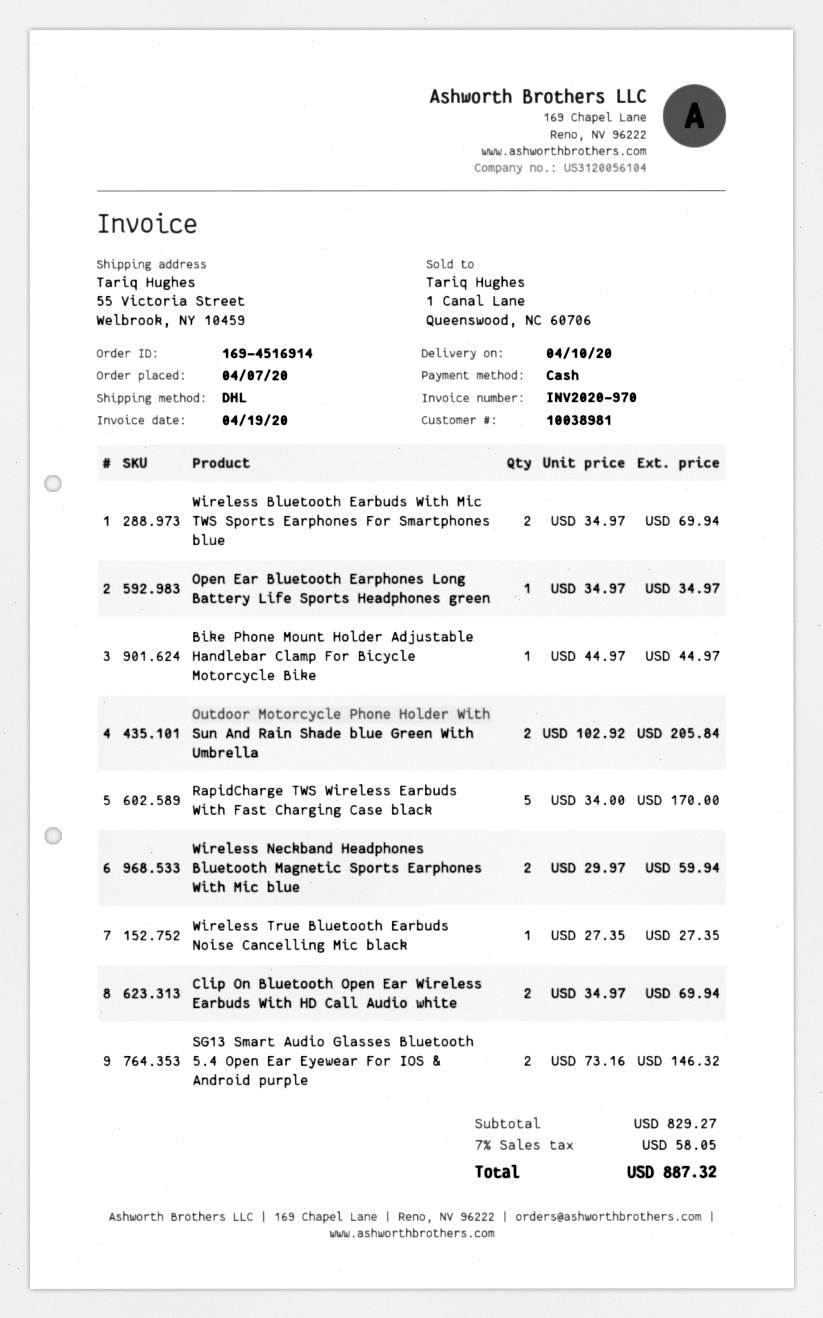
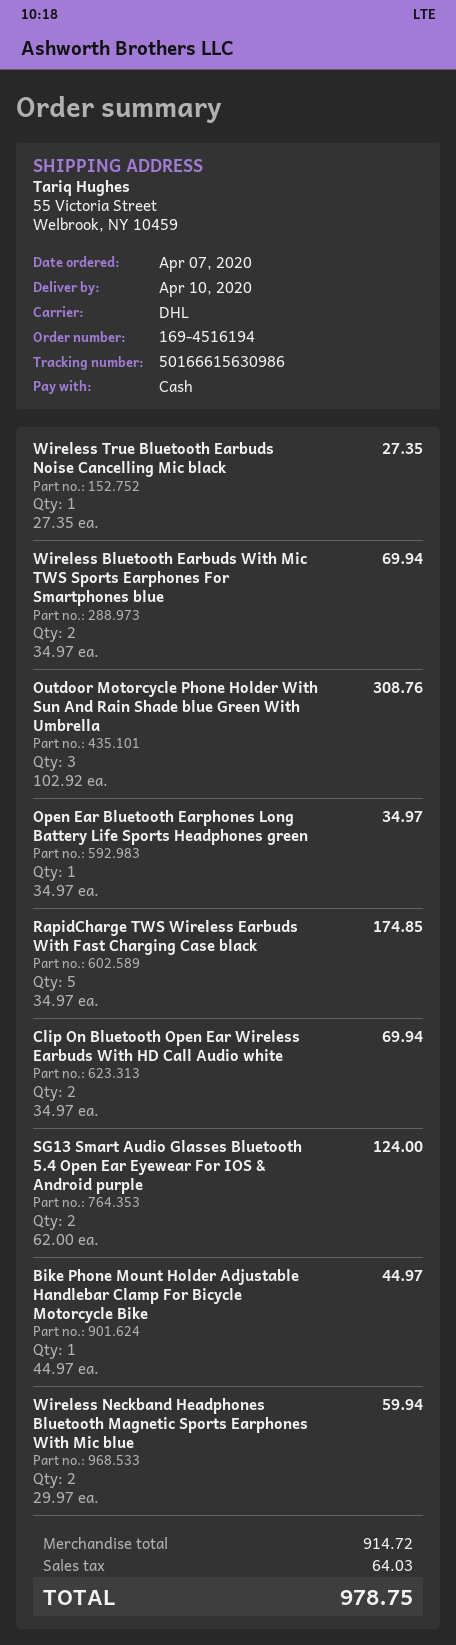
order number: 169-4516914 -> 169-4516194
Outdoor Motorcycle Phone Holder With Sun And Rain Shade blue Green With Umbrella: 2 x 102.92 = 205.84 -> 3 x 102.92 = 308.76
RapidCharge TWS Wireless Earbuds With Fast Charging Case black: 5 x 34.00 = 170.00 -> 5 x 34.97 = 174.85
SG13 Smart Audio Glasses Bluetooth 5.4 Open Ear Eyewear For IOS & Android purple: 2 x 73.16 = 146.32 -> 2 x 62.00 = 124.00
subtotal: 829.27 -> 914.72
tax: 58.05 -> 64.03
total: 887.32 -> 978.75

